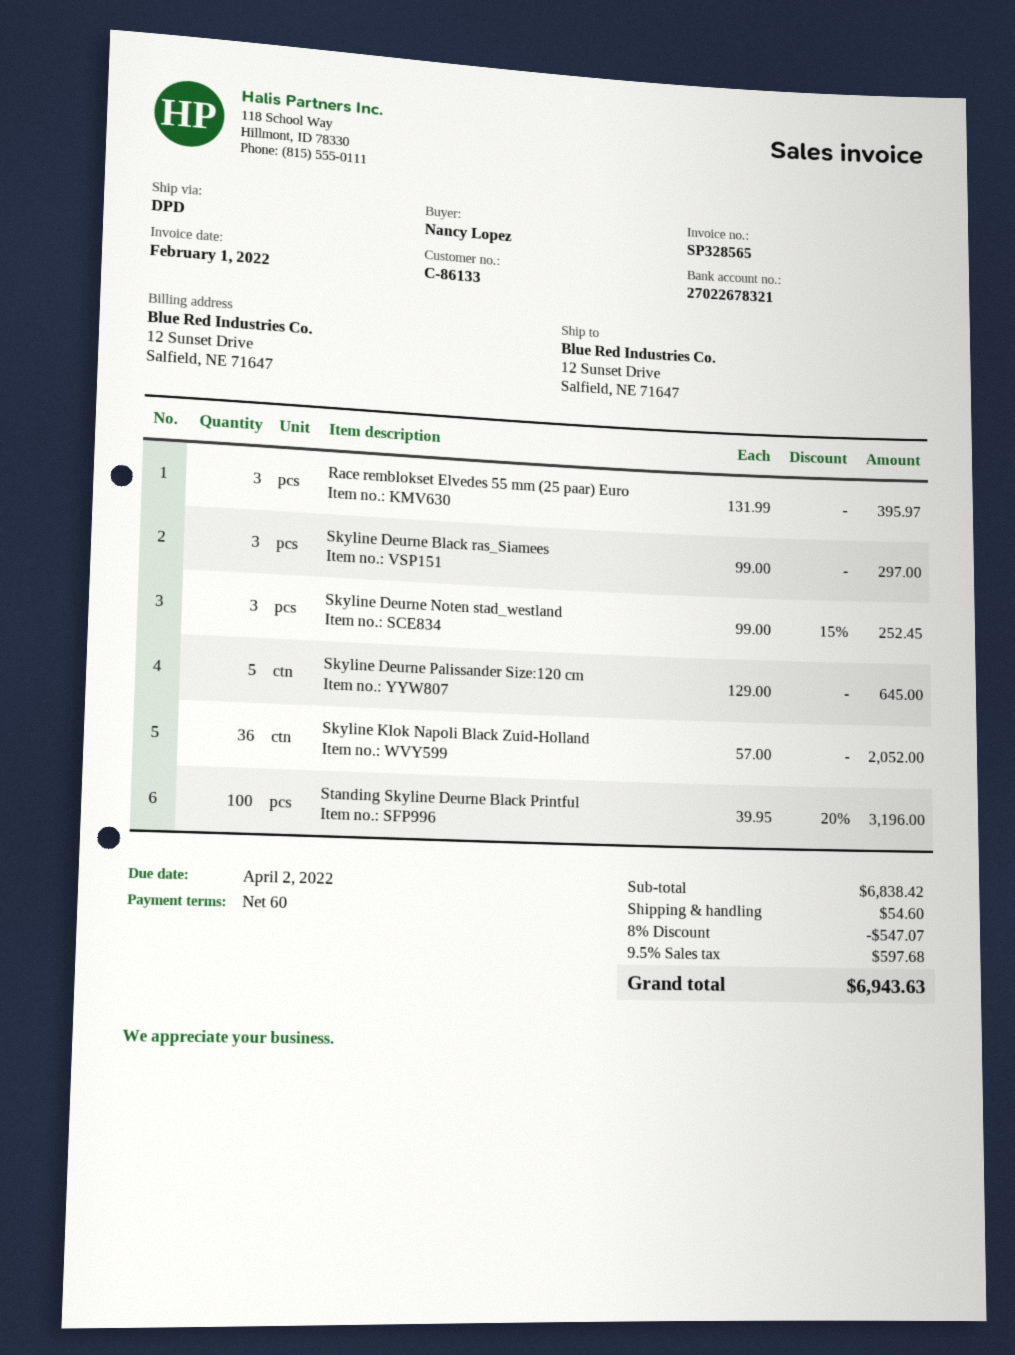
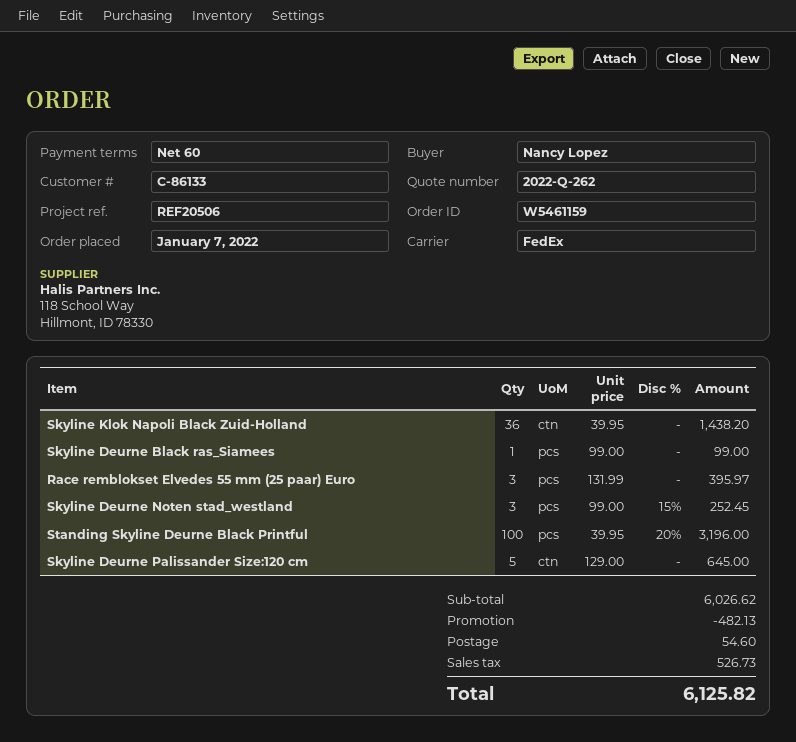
shipping method: DPD -> FedEx
Skyline Deurne Black ras_Siamees: 3 x 99.00 = 297.00 -> 1 x 99.00 = 99.00
Skyline Klok Napoli Black Zuid-Holland: 36 x 57.00 = 2052.00 -> 36 x 39.95 = 1438.20
subtotal: 6838.42 -> 6026.62
discount: 547.07 -> 482.13
tax: 597.68 -> 526.73
total: 6943.63 -> 6125.82

